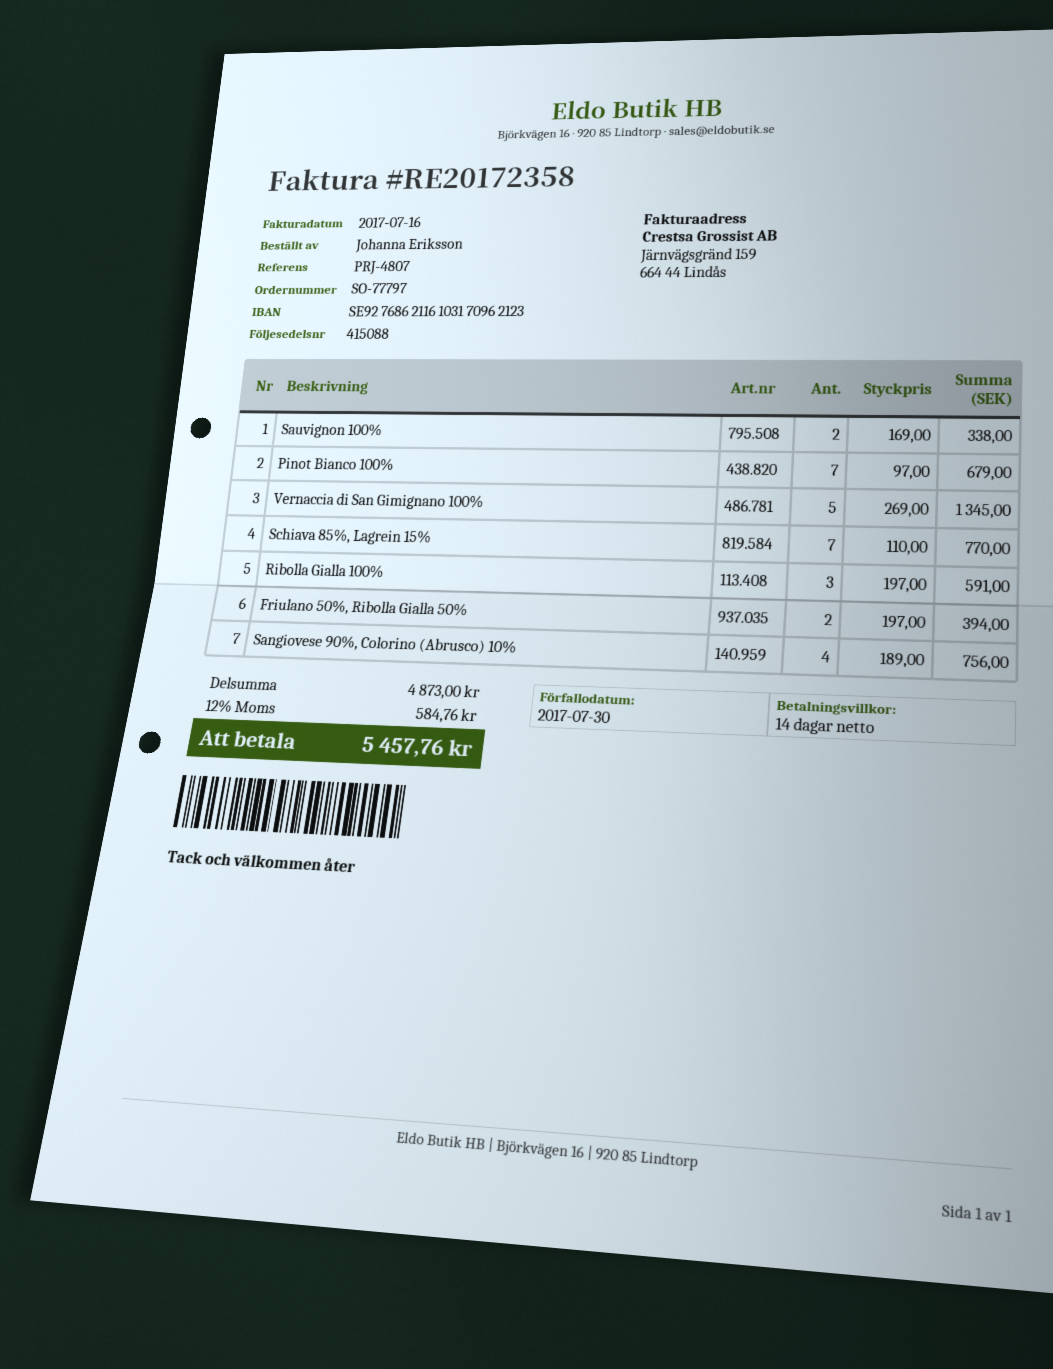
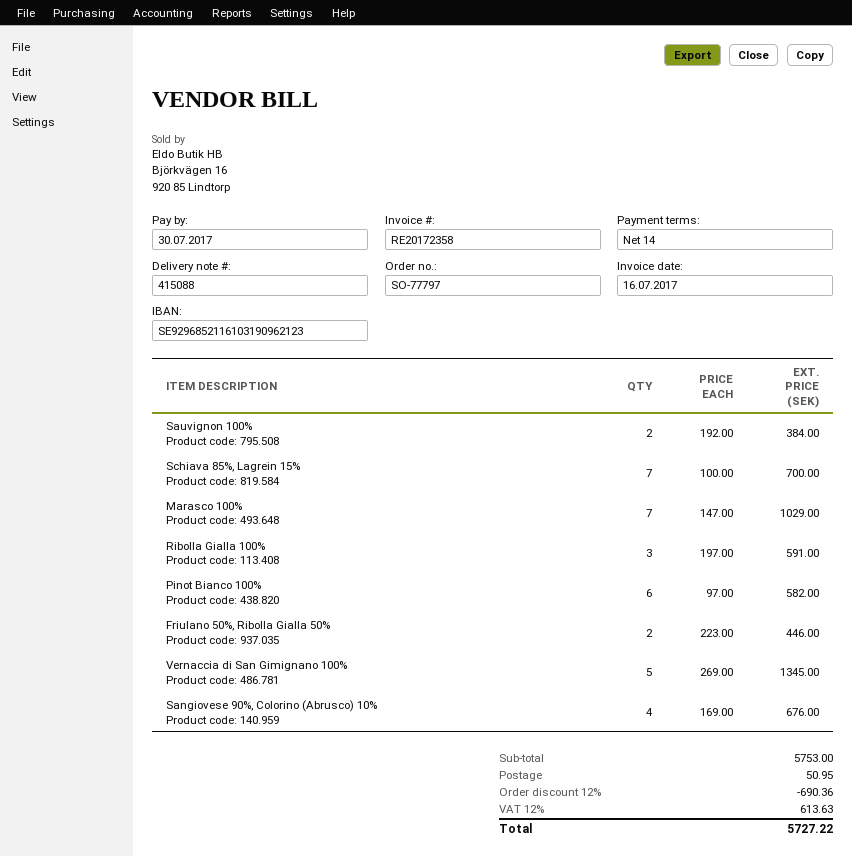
bank account: SE9276862116103170962123 -> SE9296852116103190962123
Sauvignon 100%: 2 x 169.00 = 338.00 -> 2 x 192.00 = 384.00
Pinot Bianco 100%: 7 x 97.00 = 679.00 -> 6 x 97.00 = 582.00
Schiava 85%, Lagrein 15%: 7 x 110.00 = 770.00 -> 7 x 100.00 = 700.00
Friulano 50%, Ribolla Gialla 50%: 2 x 197.00 = 394.00 -> 2 x 223.00 = 446.00
Sangiovese 90%, Colorino (Abrusco) 10%: 4 x 189.00 = 756.00 -> 4 x 169.00 = 676.00
Marasco 100%: none -> 7 x 147.00 = 1029.00
subtotal: 4873.00 -> 5753.00
discount: none -> 12% = 690.36
shipping: none -> 50.95
tax: 12% = 584.76 -> 12% = 613.63
total: 5457.76 -> 5727.22

